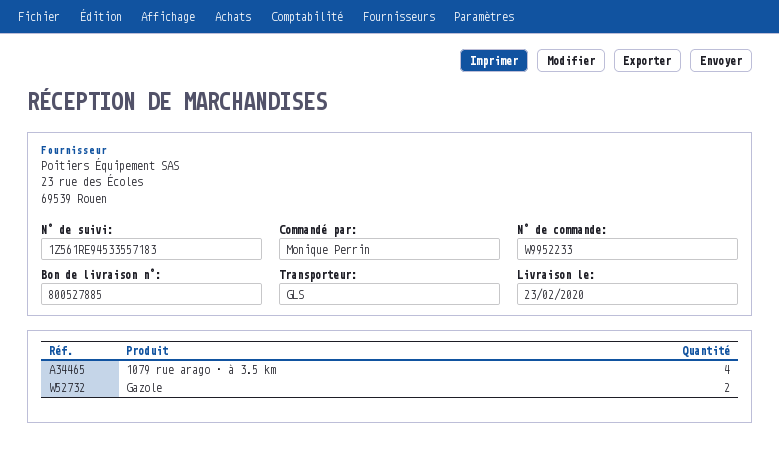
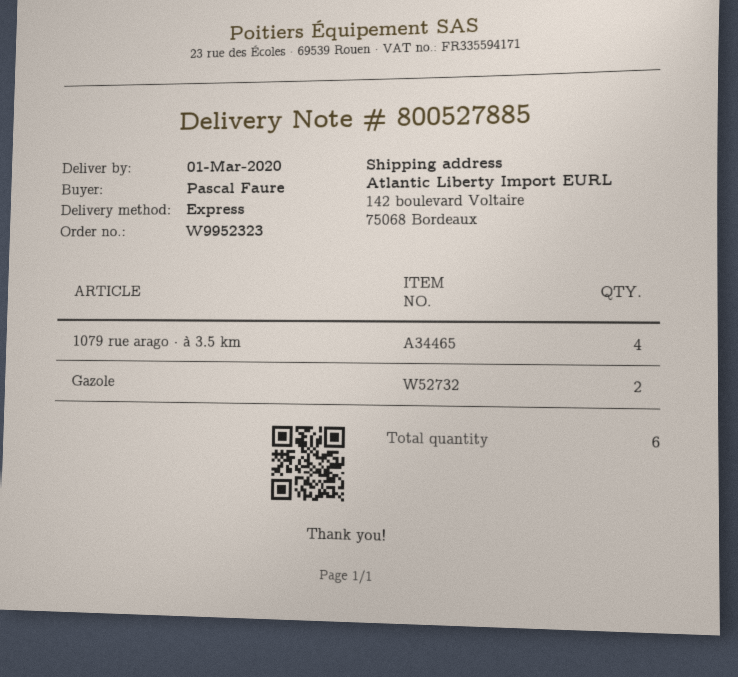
order number: W9952233 -> W9952323
delivery date: 2020-02-23 -> 2020-03-01
ordered by: Monique Perrin -> Pascal Faure
shipping method: GLS -> express

